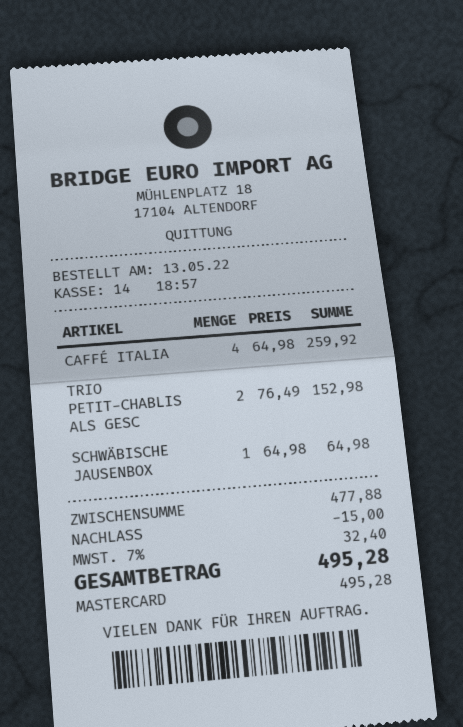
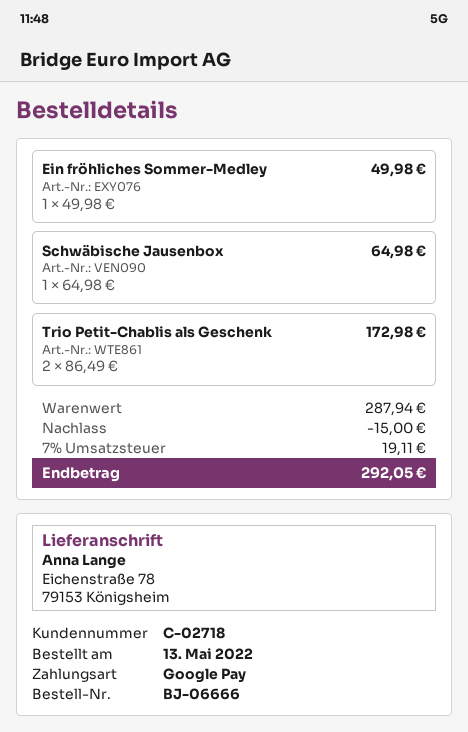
payment method: Mastercard -> Google Pay
CAFFÉ ITALIA: 4 x 64.98 = 259.92 -> none
TRIO PETIT-CHABLIS ALS GESC: 2 x 76.49 = 152.98 -> 2 x 86.49 = 172.98
Ein fröhliches Sommer-Medley: none -> 1 x 49.98 = 49.98
subtotal: 477.88 -> 287.94
tax: 7% = 32.40 -> 7% = 19.11
total: 495.28 -> 292.05

